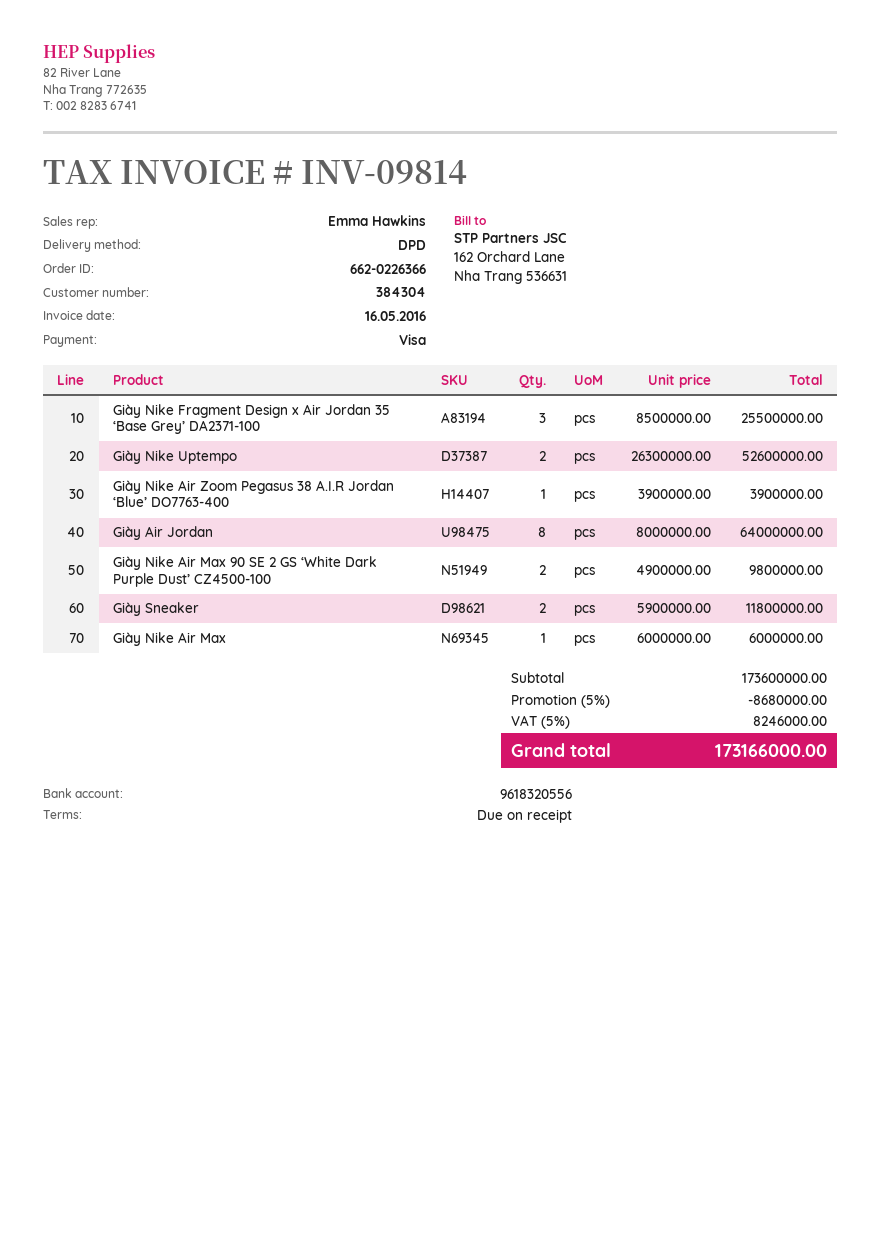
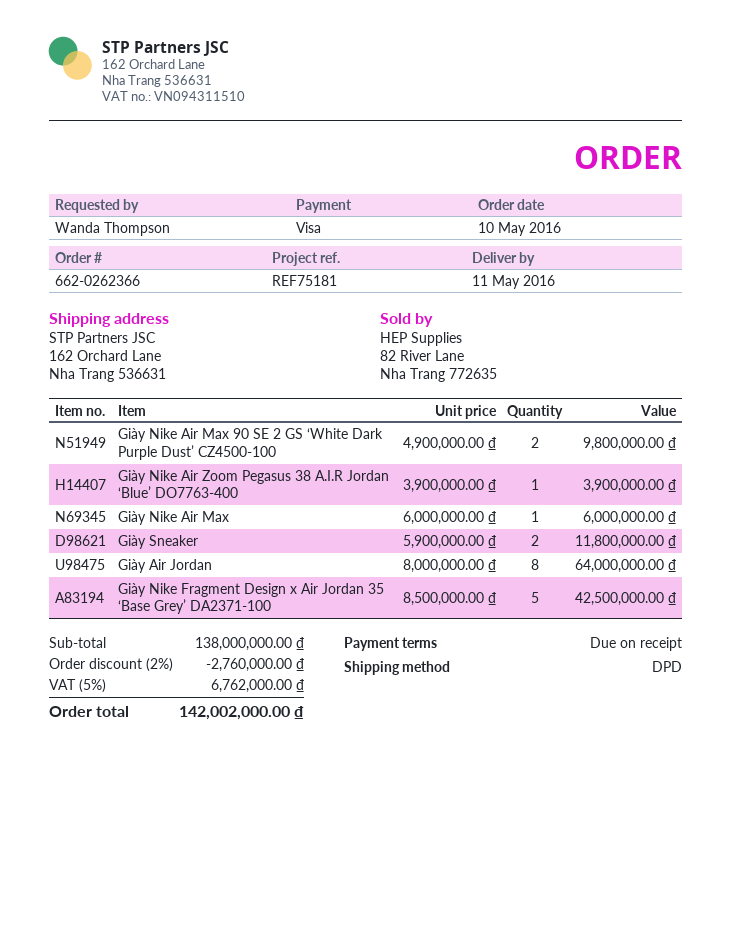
order number: 662-0226366 -> 662-0262366
Giày Nike Fragment Design x Air Jordan 35 ‘Base Grey’ DA2371-100: 3 x 8500000.00 = 25500000.00 -> 5 x 8500000.00 = 42500000.00
Giày Nike Uptempo: 2 x 26300000.00 = 52600000.00 -> none
subtotal: 173600000.00 -> 138000000.00
discount: 5% = 8680000.00 -> 2% = 2760000.00
tax: 5% = 8246000.00 -> 5% = 6762000.00
total: 173166000.00 -> 142002000.00

